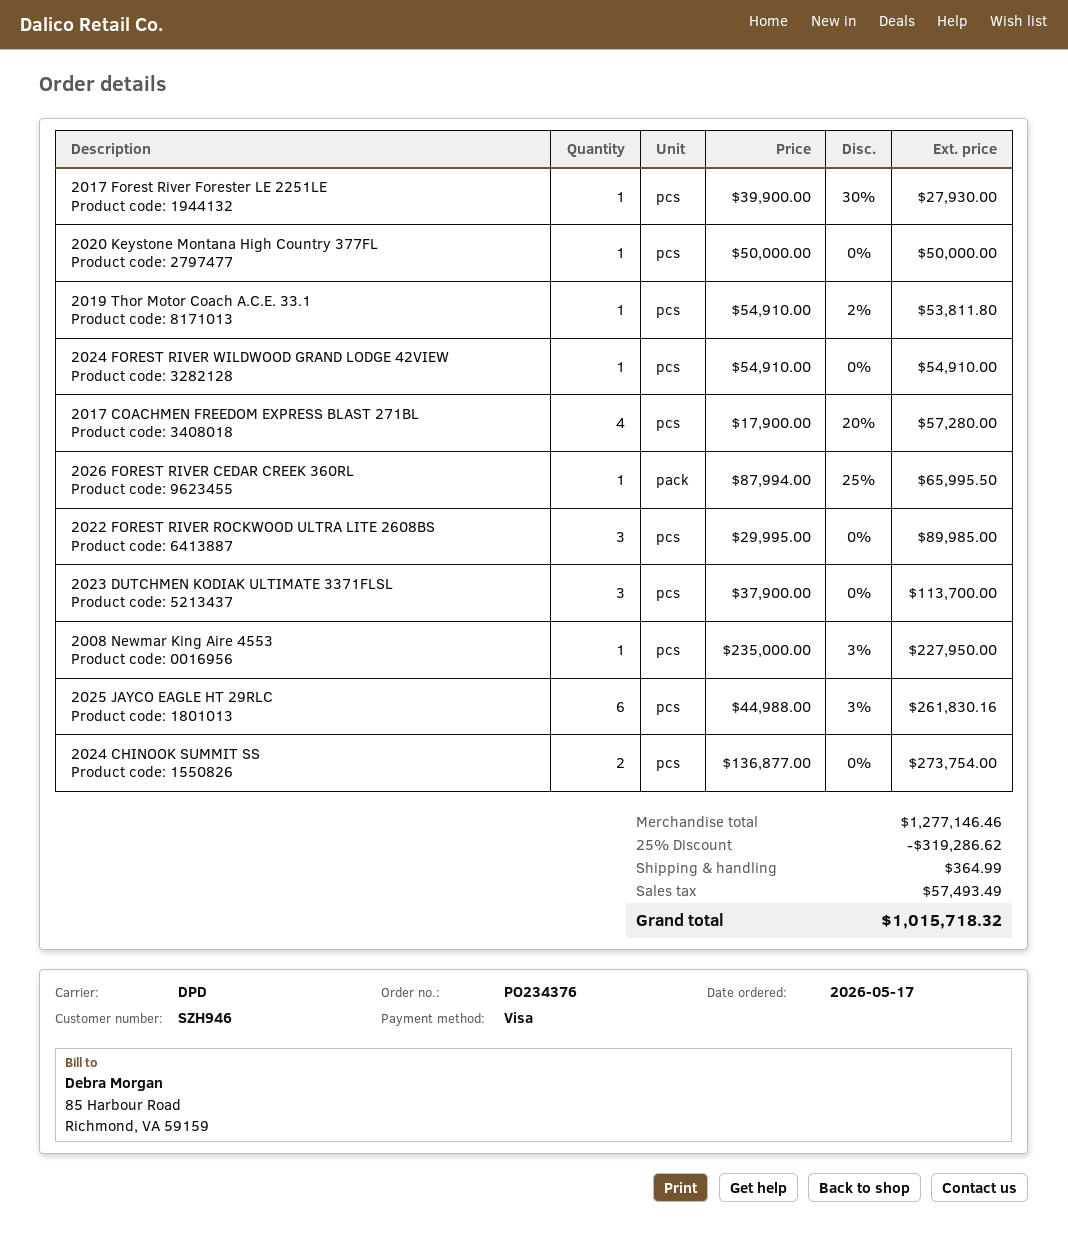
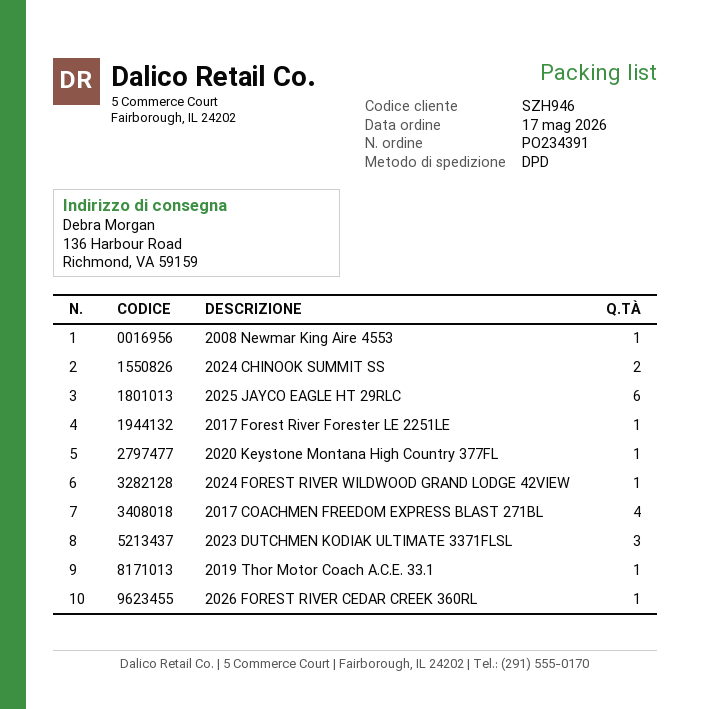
order number: PO234376 -> PO234391
2022 FOREST RIVER ROCKWOOD ULTRA LITE 2608BS: 3 -> none

